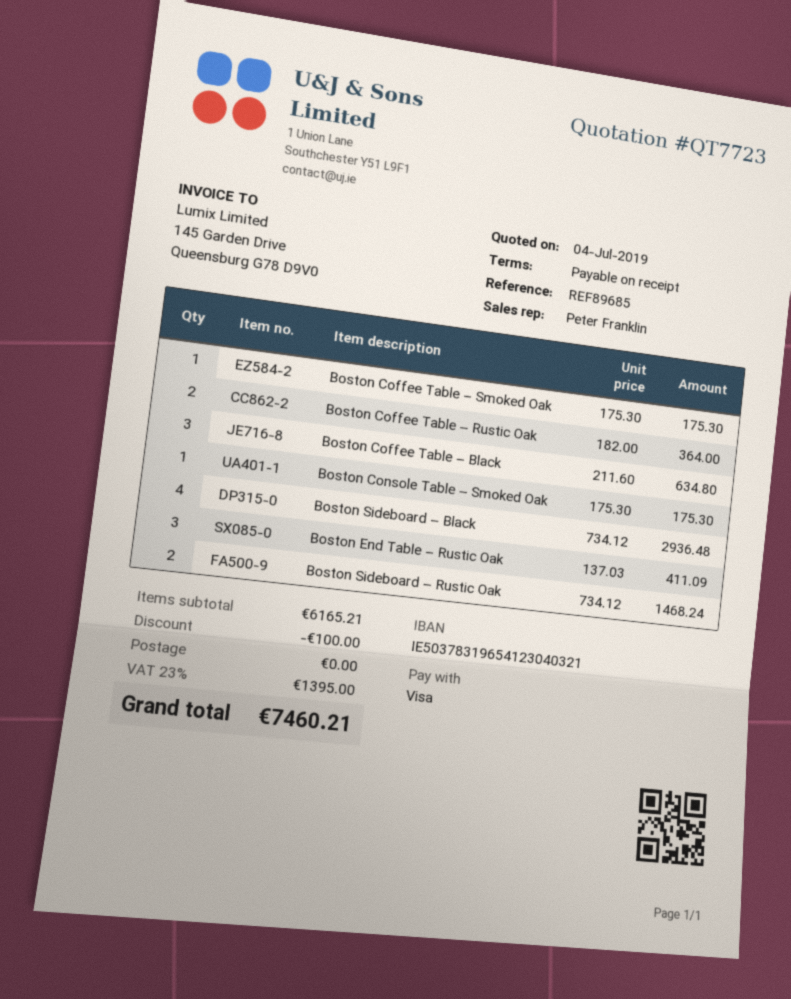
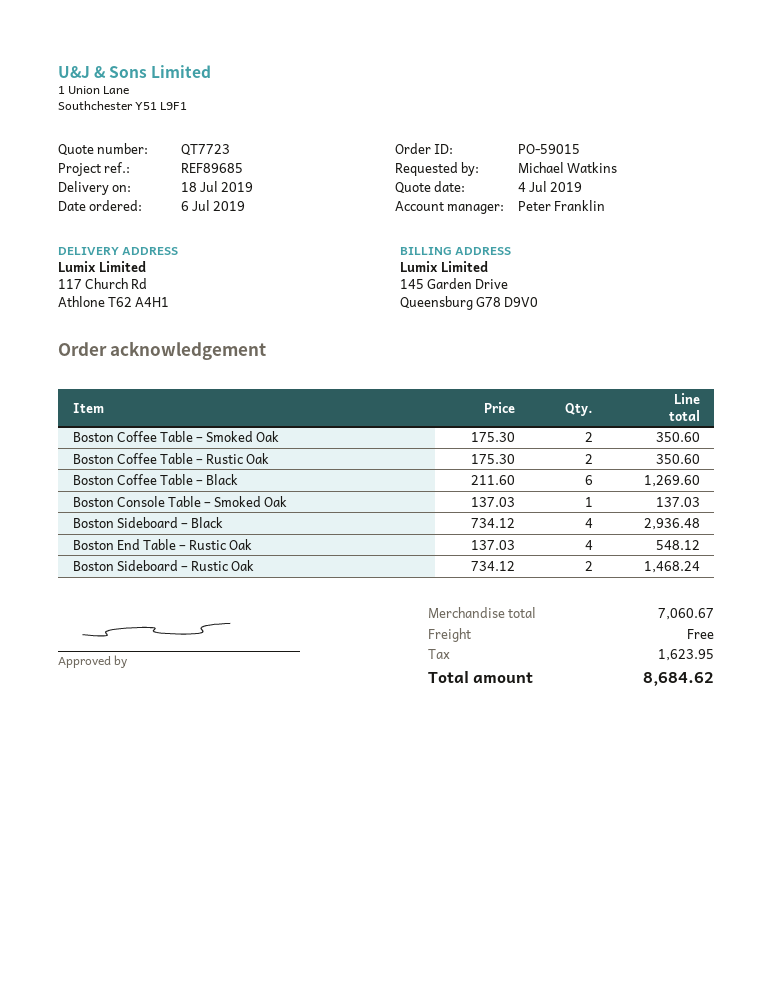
Boston Coffee Table – Smoked Oak: 1 x 175.30 = 175.30 -> 2 x 175.30 = 350.60
Boston Coffee Table – Rustic Oak: 2 x 182.00 = 364.00 -> 2 x 175.30 = 350.60
Boston Coffee Table – Black: 3 x 211.60 = 634.80 -> 6 x 211.60 = 1269.60
Boston Console Table – Smoked Oak: 1 x 175.30 = 175.30 -> 1 x 137.03 = 137.03
Boston End Table – Rustic Oak: 3 x 137.03 = 411.09 -> 4 x 137.03 = 548.12
subtotal: 6165.21 -> 7060.67
discount: 100.00 -> none
tax: 1395.00 -> 1623.95
total: 7460.21 -> 8684.62

